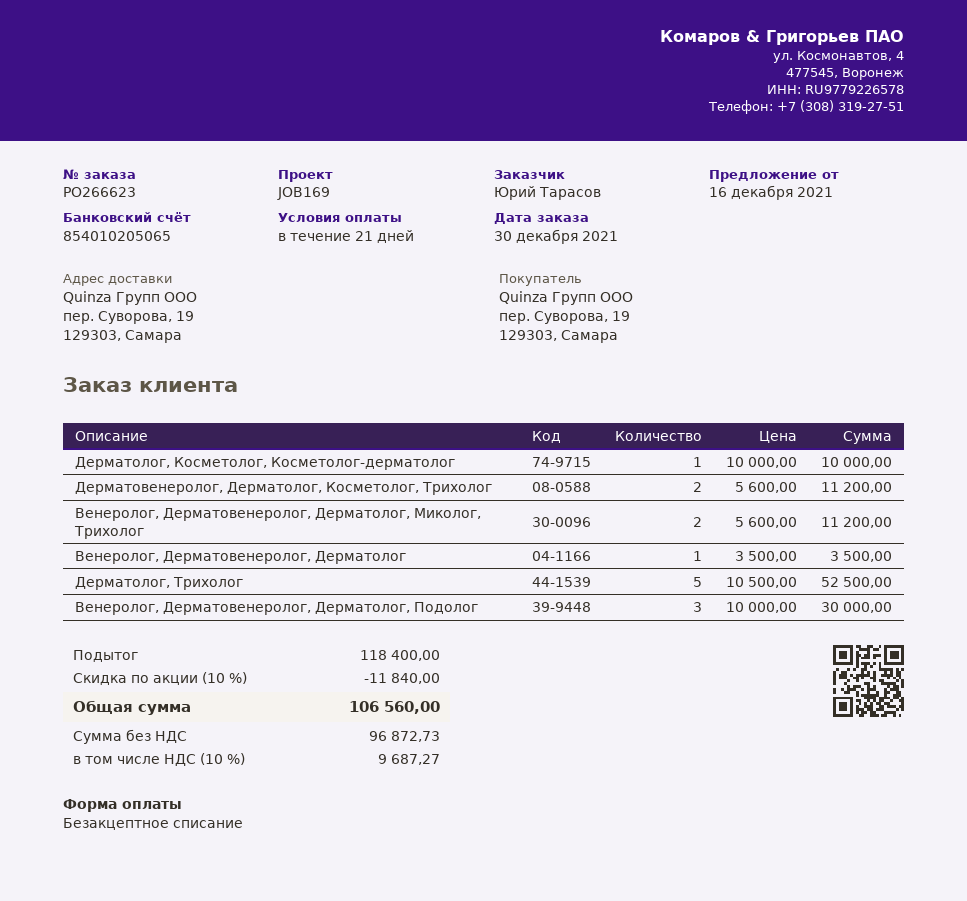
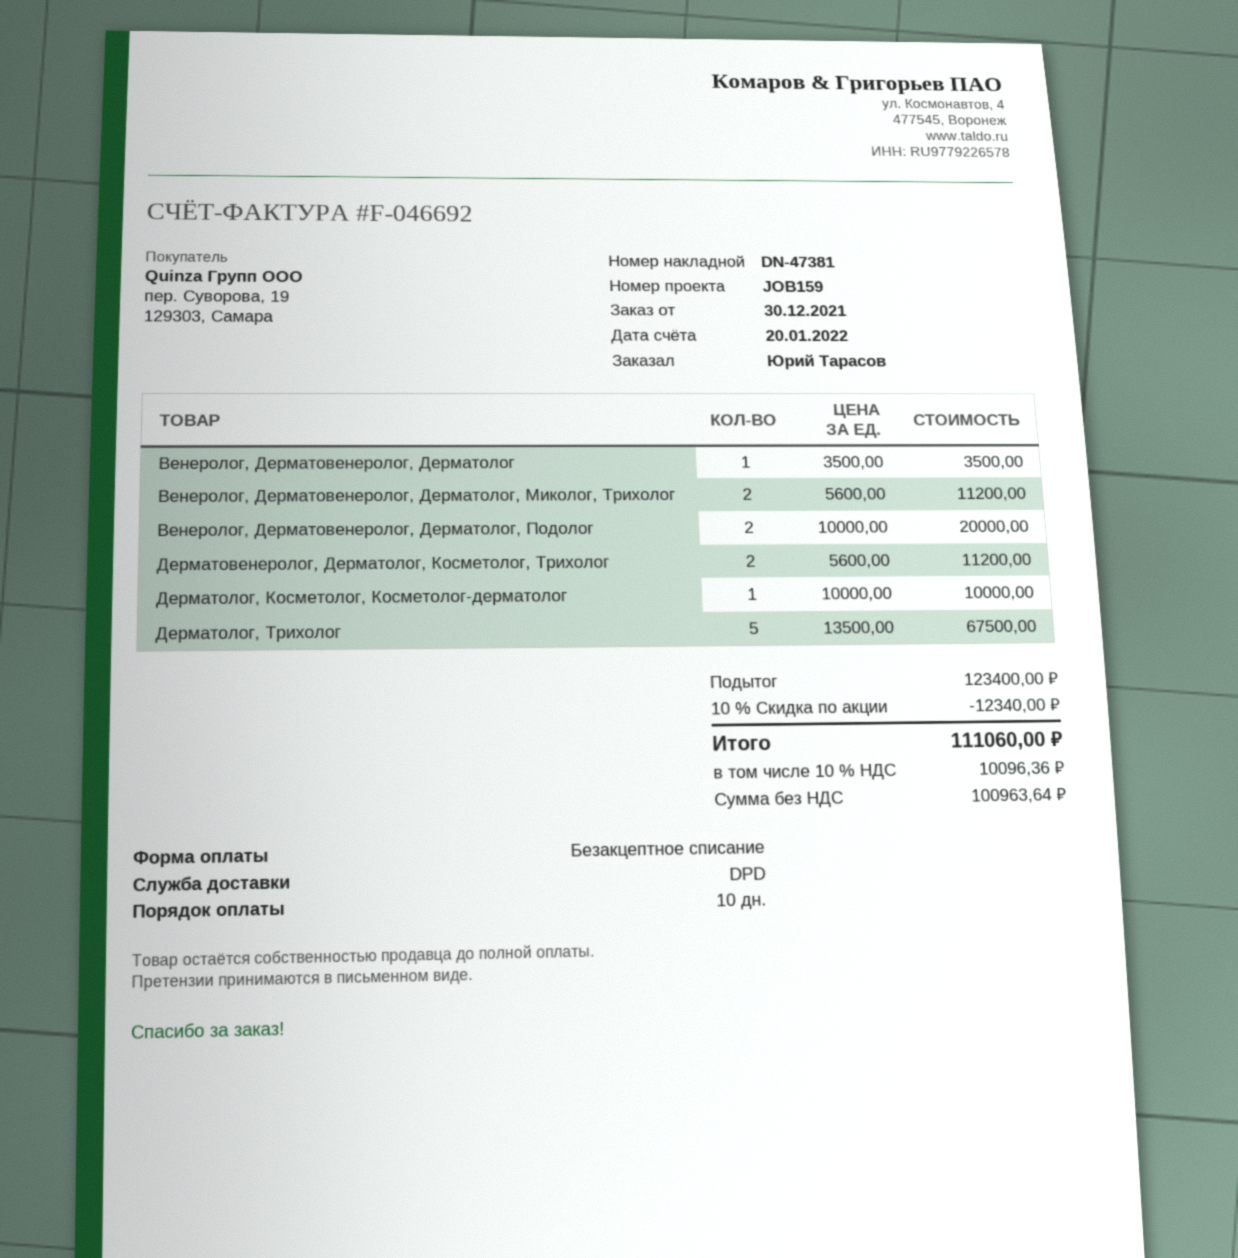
payment terms: 21 days -> 10 days
reference: JOB169 -> JOB159
Дерматолог, Трихолог: 5 x 10500.00 = 52500.00 -> 5 x 13500.00 = 67500.00
Венеролог, Дерматовенеролог, Дерматолог, Подолог: 3 x 10000.00 = 30000.00 -> 2 x 10000.00 = 20000.00
subtotal: 118400.00 -> 123400.00
discount: 10% = 11840.00 -> 10% = 12340.00
net: 96872.73 -> 100963.64
tax: 10% = 9687.27 -> 10% = 10096.36
total: 106560.00 -> 111060.00

